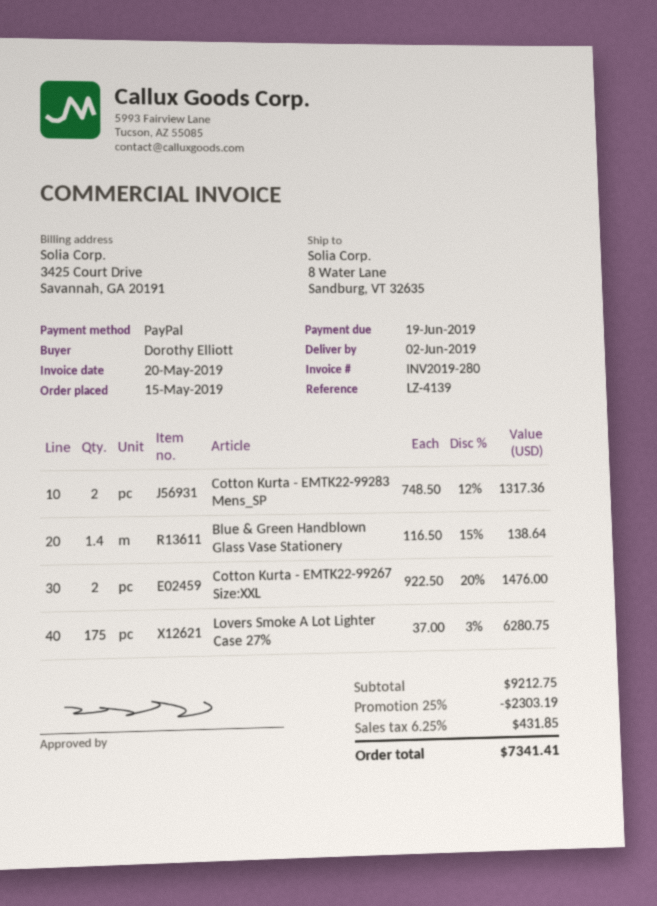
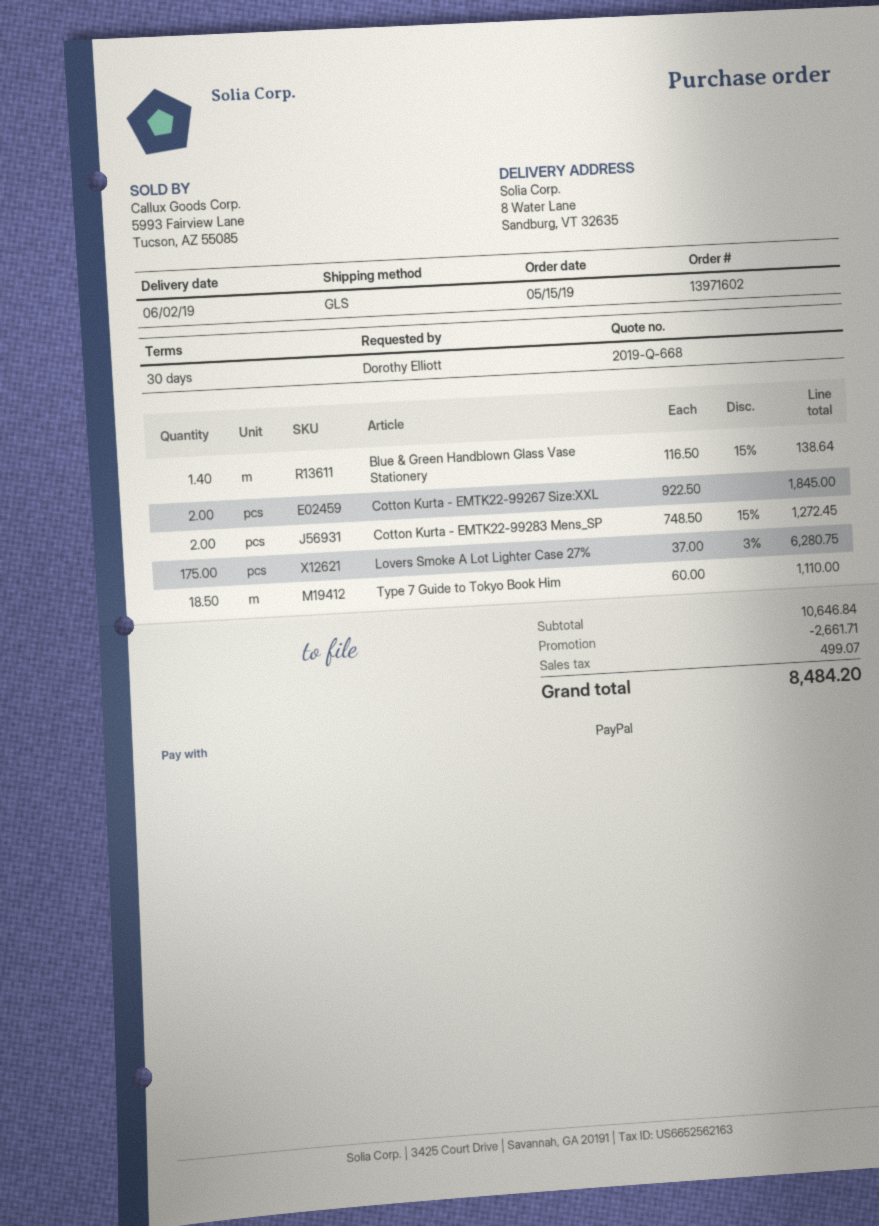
Cotton Kurta - EMTK22-99283 Mens_SP: 2 x 748.50 - 12% = 1317.36 -> 2 x 748.50 - 15% = 1272.45
Cotton Kurta - EMTK22-99267 Size:XXL: 2 x 922.50 - 20% = 1476.00 -> 2 x 922.50 = 1845.00
Type 7 Guide to Tokyo Book Him: none -> 18.5 x 60.00 = 1110.00
subtotal: 9212.75 -> 10646.84
discount: 2303.19 -> 2661.71
tax: 431.85 -> 499.07
total: 7341.41 -> 8484.20

